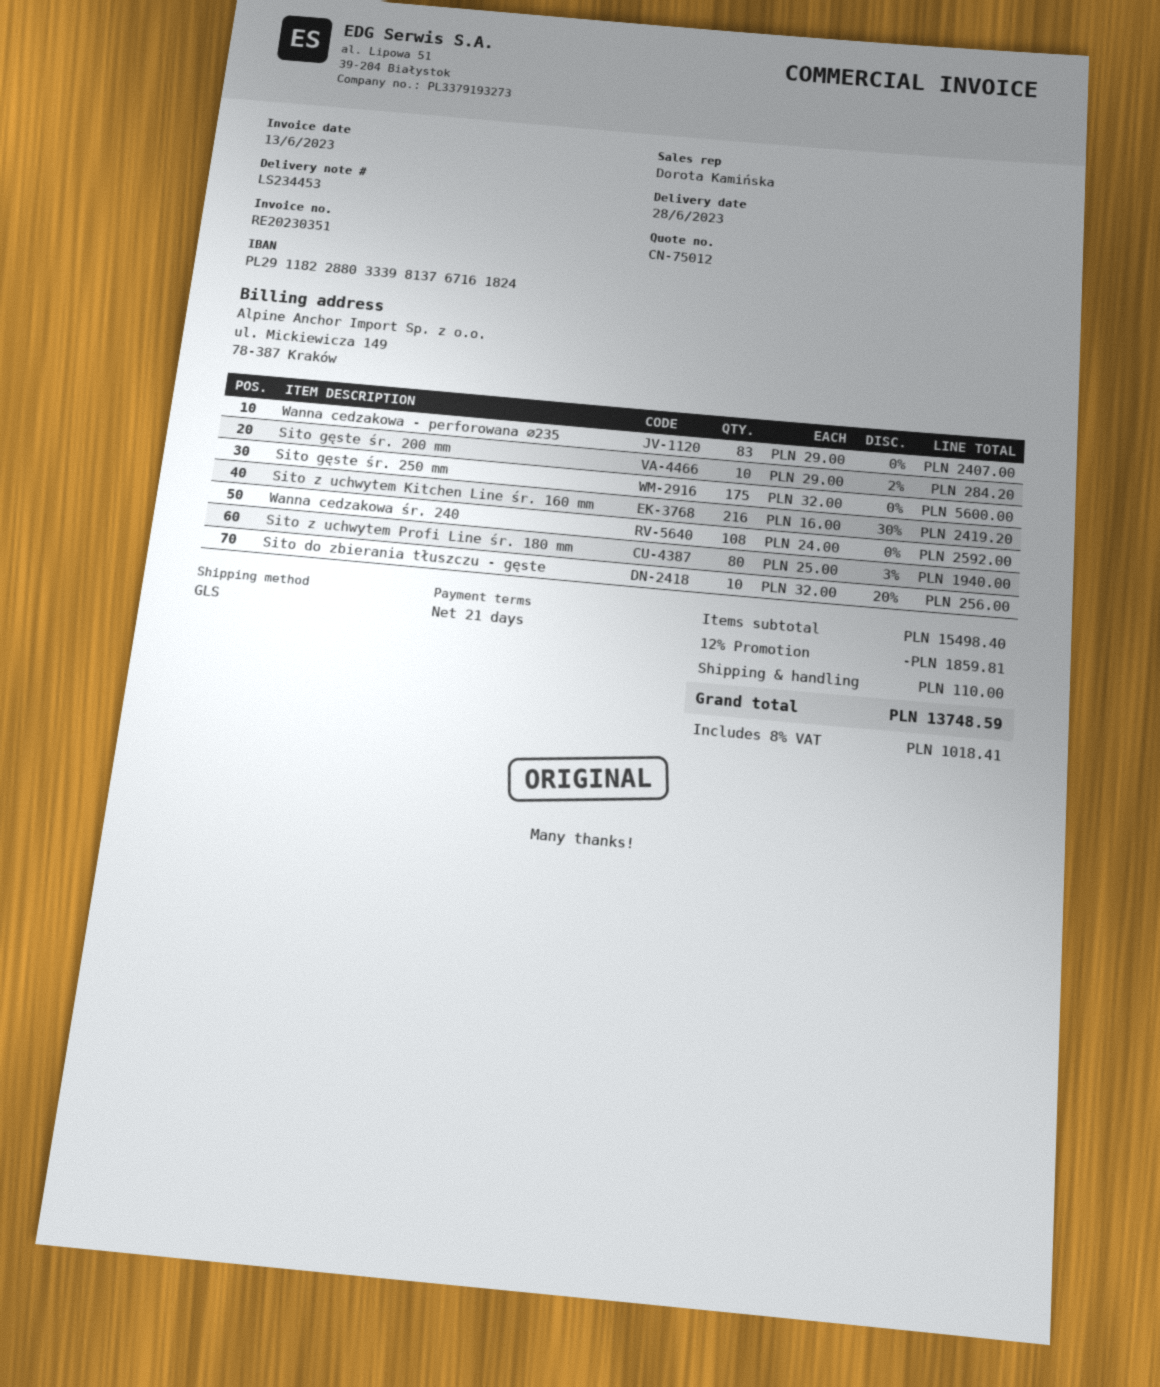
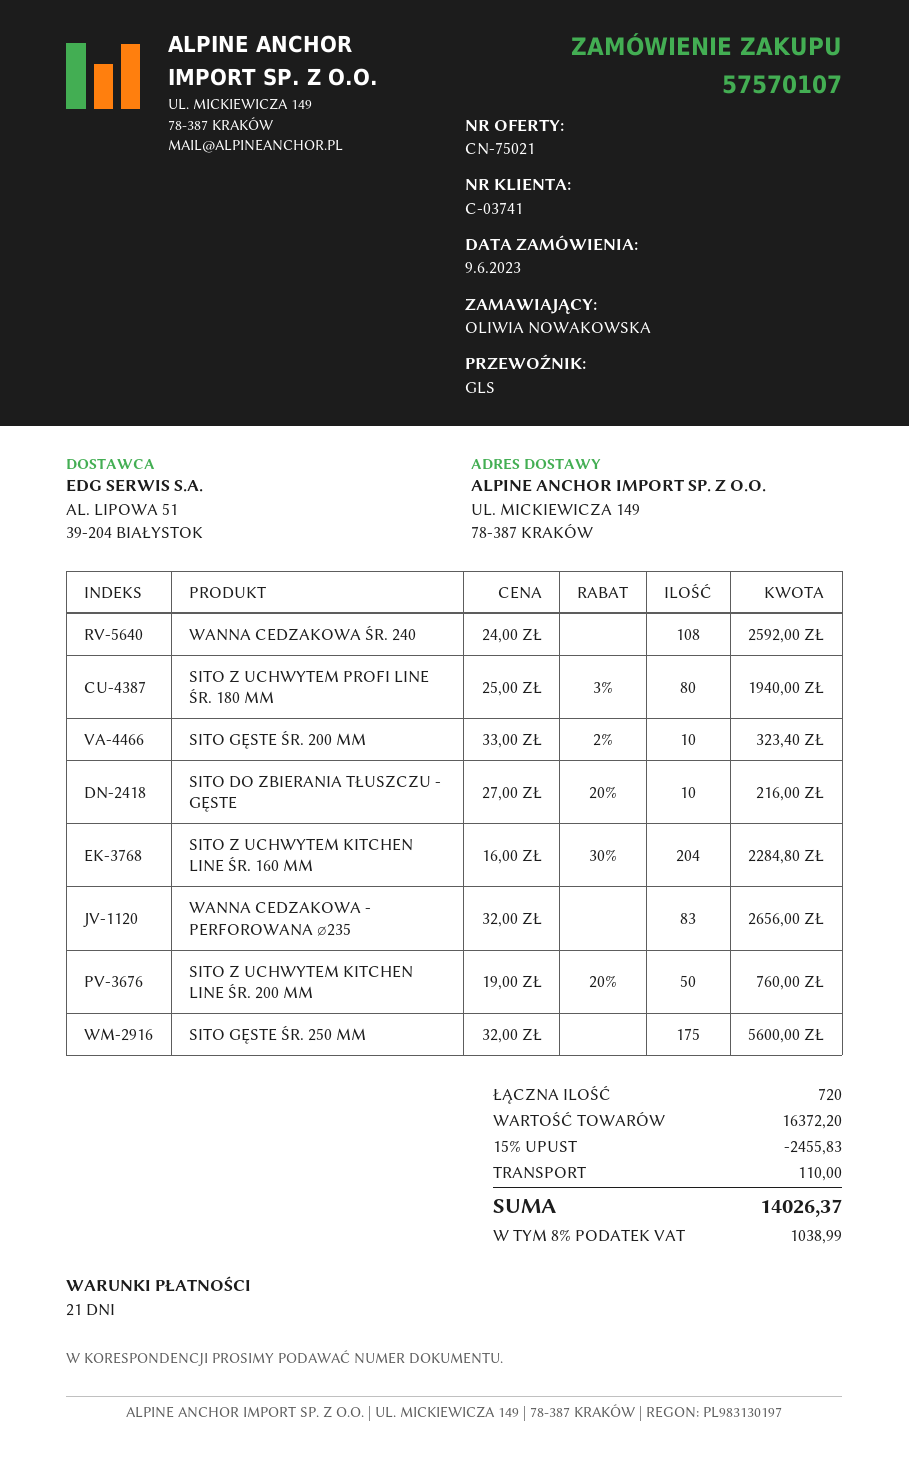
quote number: CN-75012 -> CN-75021
Wanna cedzakowa - perforowana ⌀235: 83 x 29.00 = 2407.00 -> 83 x 32.00 = 2656.00
Sito gęste śr. 200 mm: 10 x 29.00 - 2% = 284.20 -> 10 x 33.00 - 2% = 323.40
Sito z uchwytem Kitchen Line śr. 160 mm: 216 x 16.00 - 30% = 2419.20 -> 204 x 16.00 - 30% = 2284.80
Sito do zbierania tłuszczu - gęste: 10 x 32.00 - 20% = 256.00 -> 10 x 27.00 - 20% = 216.00
SITO Z UCHWYTEM KITCHEN LINE ŚR. 200 MM: none -> 50 x 19.00 - 20% = 760.00
subtotal: 15498.40 -> 16372.20
discount: 12% = 1859.81 -> 15% = 2455.83
tax: 8% = 1018.41 -> 8% = 1038.99
total: 13748.59 -> 14026.37

